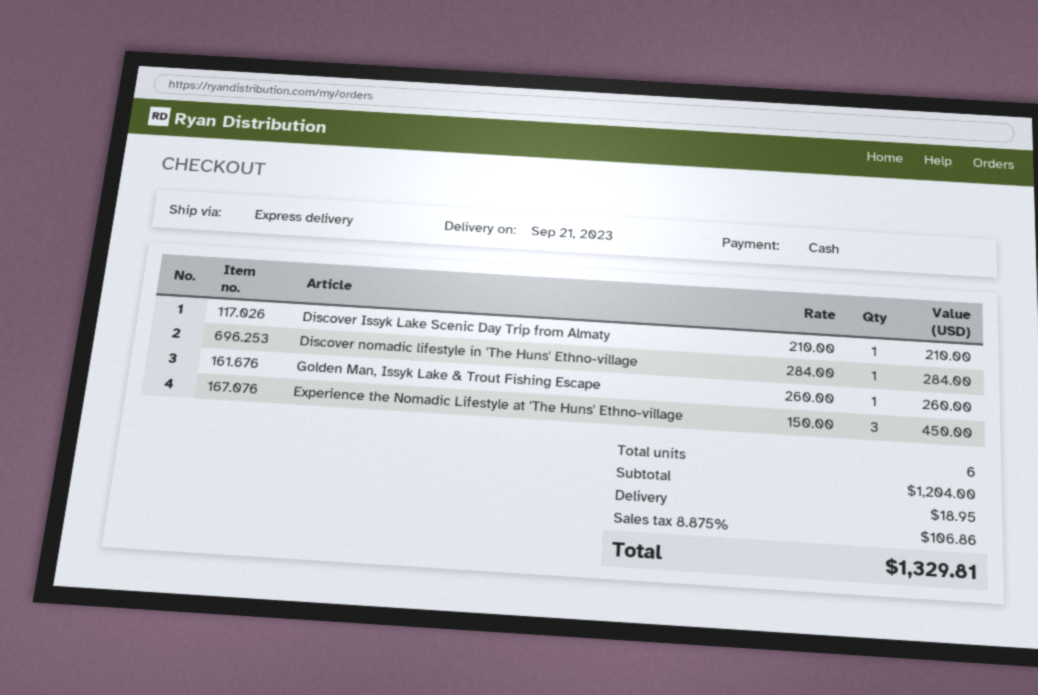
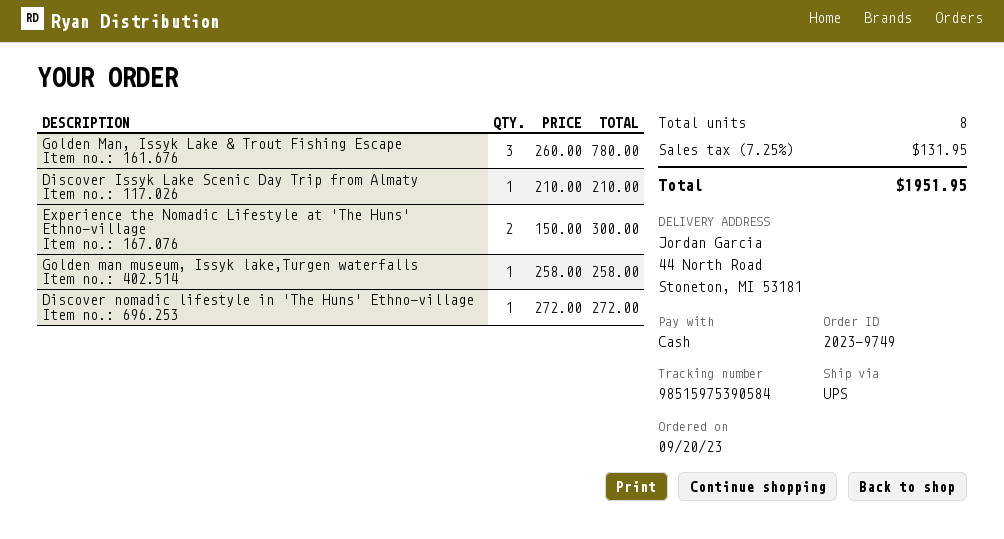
shipping method: express -> UPS
Discover nomadic lifestyle in 'The Huns' Ethno-village: 1 x 284.00 = 284.00 -> 1 x 272.00 = 272.00
Golden Man, Issyk Lake & Trout Fishing Escape: 1 x 260.00 = 260.00 -> 3 x 260.00 = 780.00
Experience the Nomadic Lifestyle at 'The Huns' Ethno-village: 3 x 150.00 = 450.00 -> 2 x 150.00 = 300.00
Golden man museum, Issyk lake,Turgen waterfalls: none -> 1 x 258.00 = 258.00
total quantity: 6 -> 8
shipping: 18.95 -> none
tax: 8.875% = 106.86 -> 7.25% = 131.95
total: 1329.81 -> 1951.95

